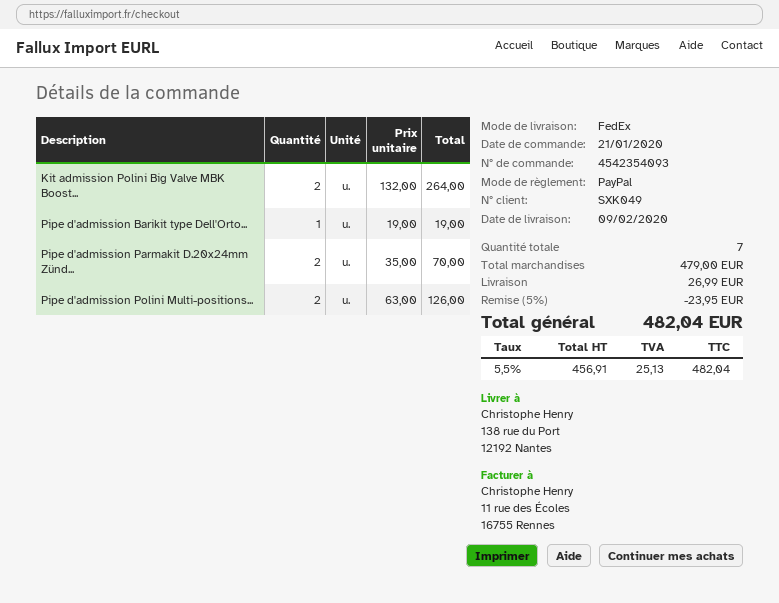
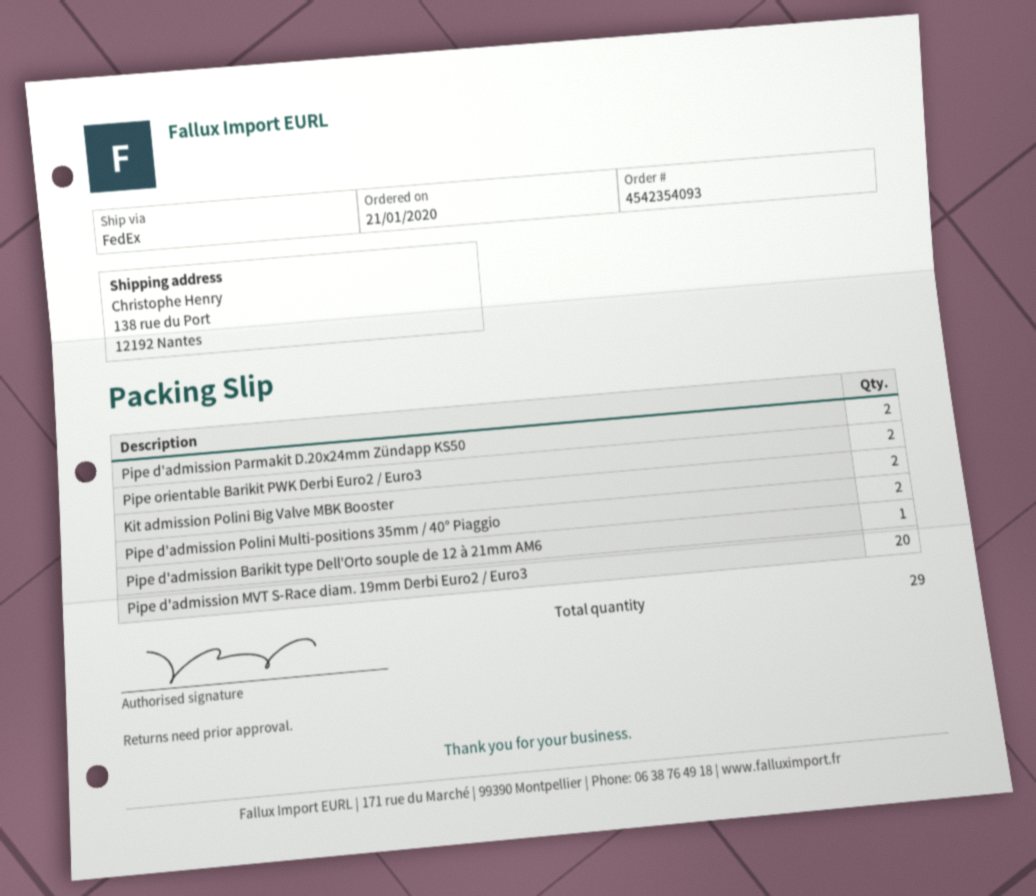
Pipe orientable Barikit PWK Derbi Euro2 / Euro3: none -> 2
Pipe d'admission MVT S-Race diam. 19mm Derbi Euro2 / Euro3: none -> 20
total quantity: 7 -> 29

